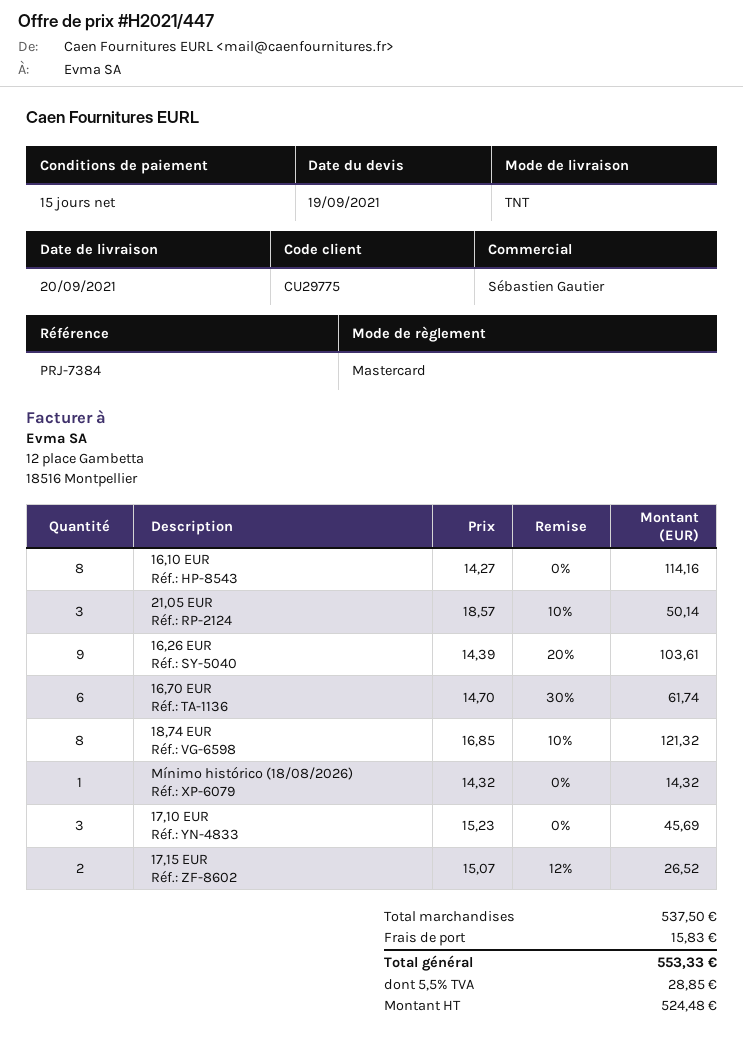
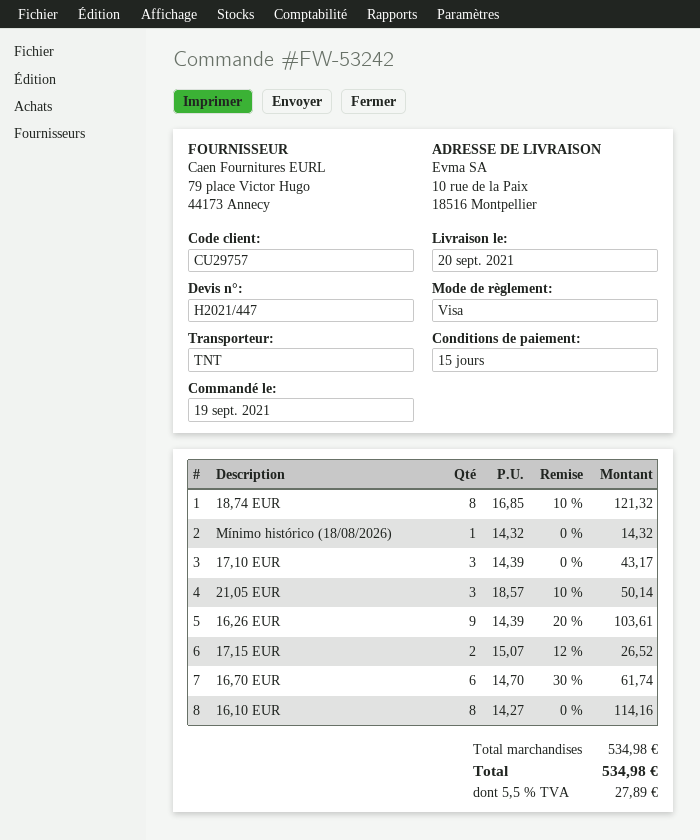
customer number: CU29775 -> CU29757
payment method: Mastercard -> Visa
17,10 EUR: 3 x 15.23 = 45.69 -> 3 x 14.39 = 43.17
subtotal: 537.50 -> 534.98
shipping: 15.83 -> none
tax: 5.5% = 28.85 -> 5.5% = 27.89
total: 553.33 -> 534.98

